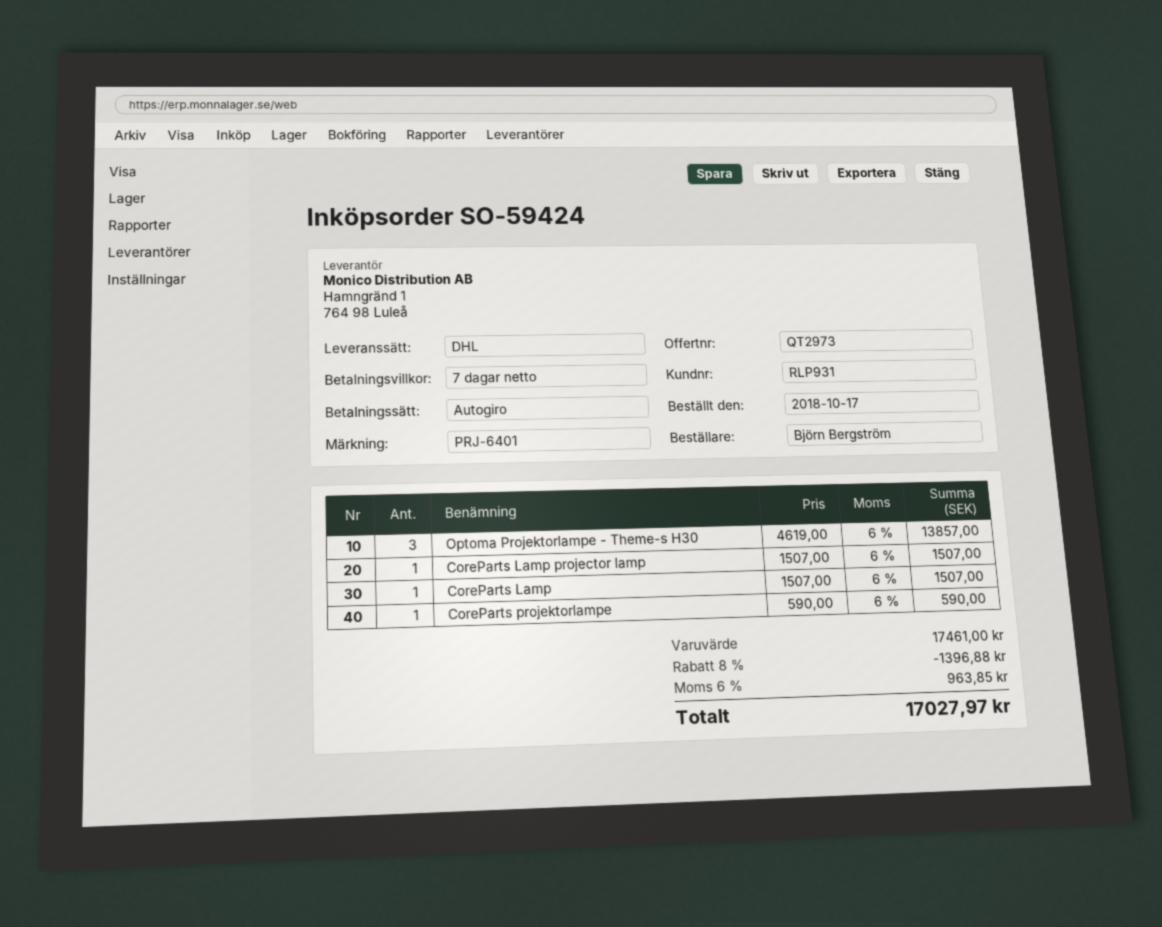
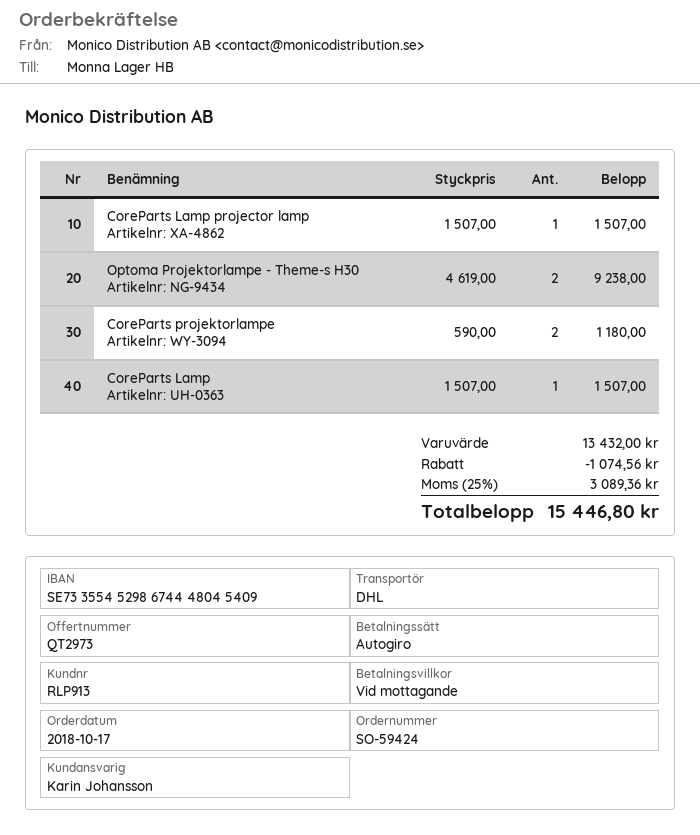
payment terms: 7 days -> on receipt
customer number: RLP931 -> RLP913
Optoma Projektorlampe - Theme-s H30: 3 x 4619.00 = 13857.00 -> 2 x 4619.00 = 9238.00
CoreParts projektorlampe: 1 x 590.00 = 590.00 -> 2 x 590.00 = 1180.00
subtotal: 17461.00 -> 13432.00
discount: 1396.88 -> 1074.56
tax: 6% = 963.85 -> 25% = 3089.36
total: 17027.97 -> 15446.80

